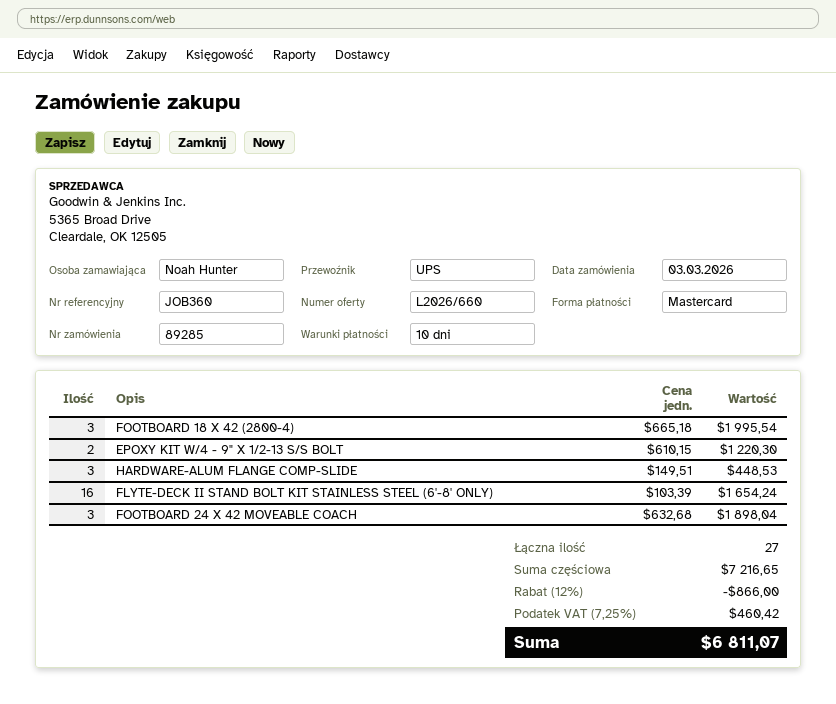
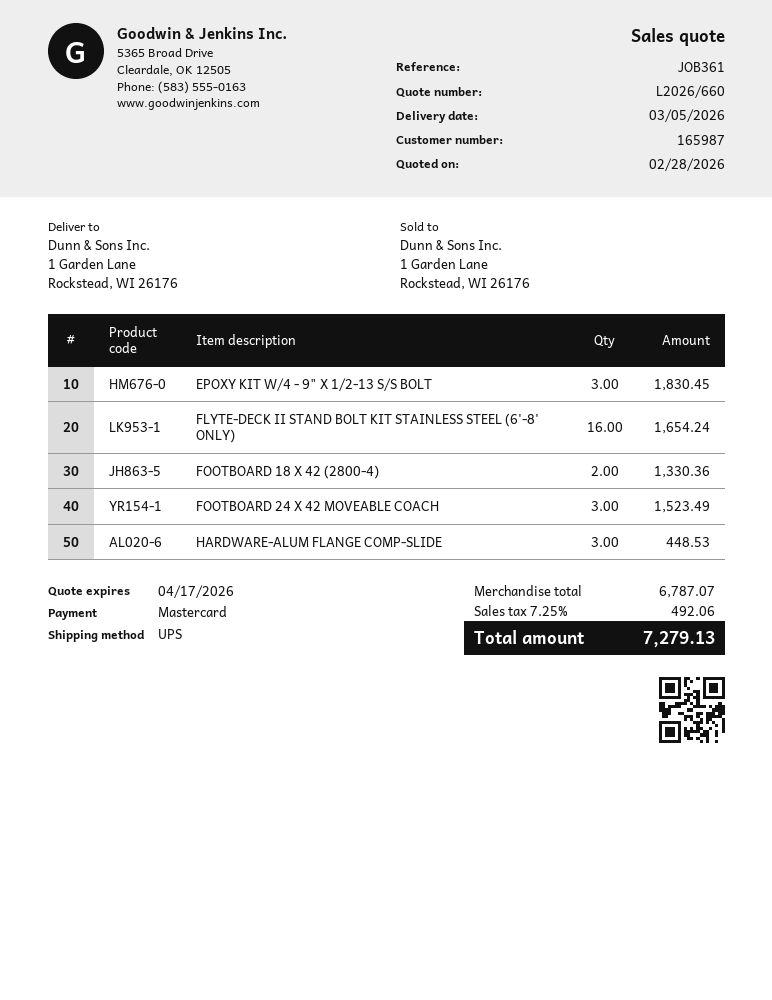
reference: JOB360 -> JOB361
FOOTBOARD 18 X 42 (2800-4): 3 for 1995.54 -> 2 for 1330.36
EPOXY KIT W/4 - 9" X 1/2-13 S/S BOLT: 2 for 1220.30 -> 3 for 1830.45
FOOTBOARD 24 X 42 MOVEABLE COACH: 3 for 1898.04 -> 3 for 1523.49
subtotal: 7216.65 -> 6787.07
discount: 12% = 866.00 -> none
tax: 7.25% = 460.42 -> 7.25% = 492.06
total: 6811.07 -> 7279.13

